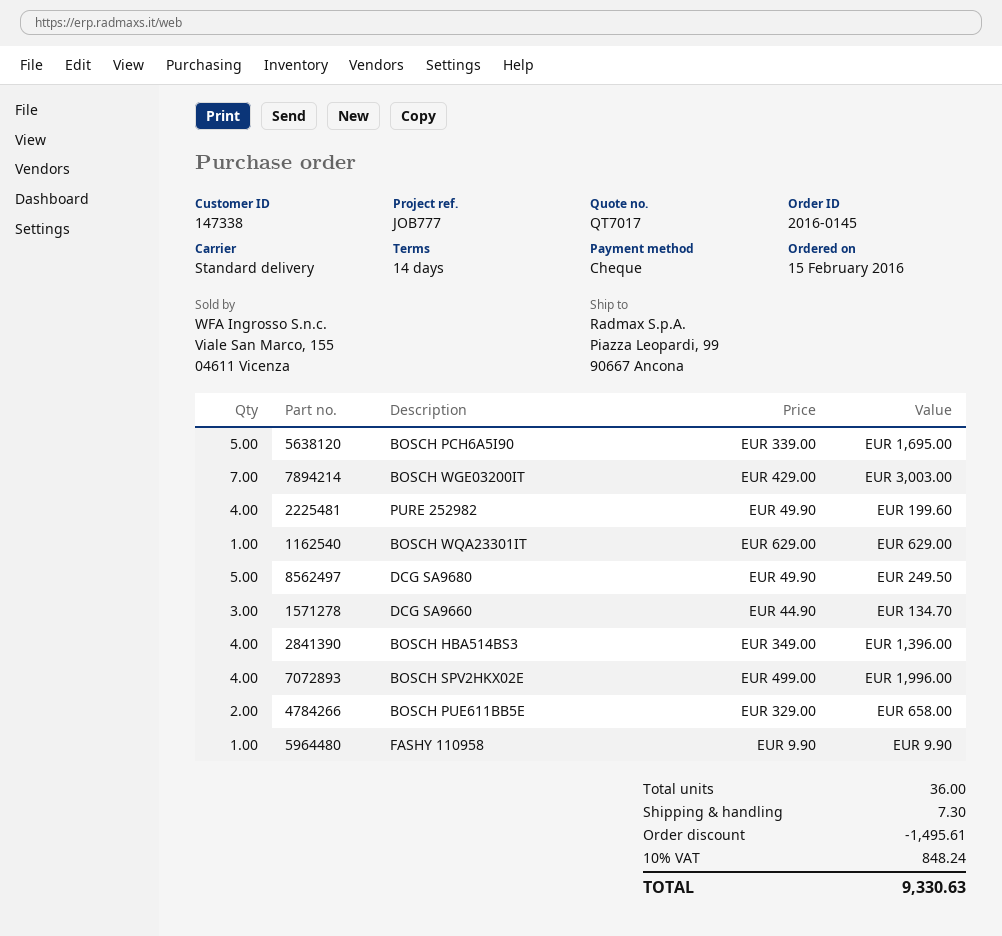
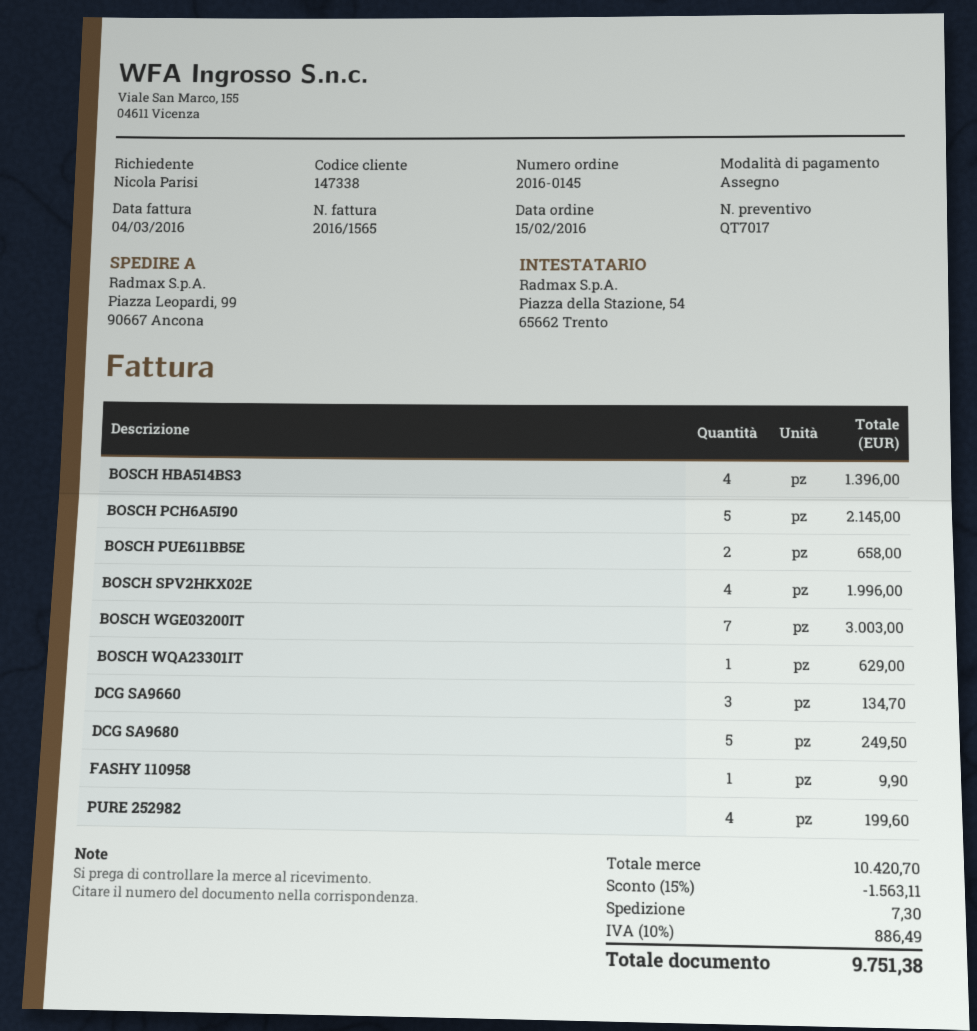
BOSCH PCH6A5I90: 5 for 1695.00 -> 5 for 2145.00
discount: 1495.61 -> 1563.11
tax: 10% = 848.24 -> 10% = 886.49
total: 9330.63 -> 9751.38

